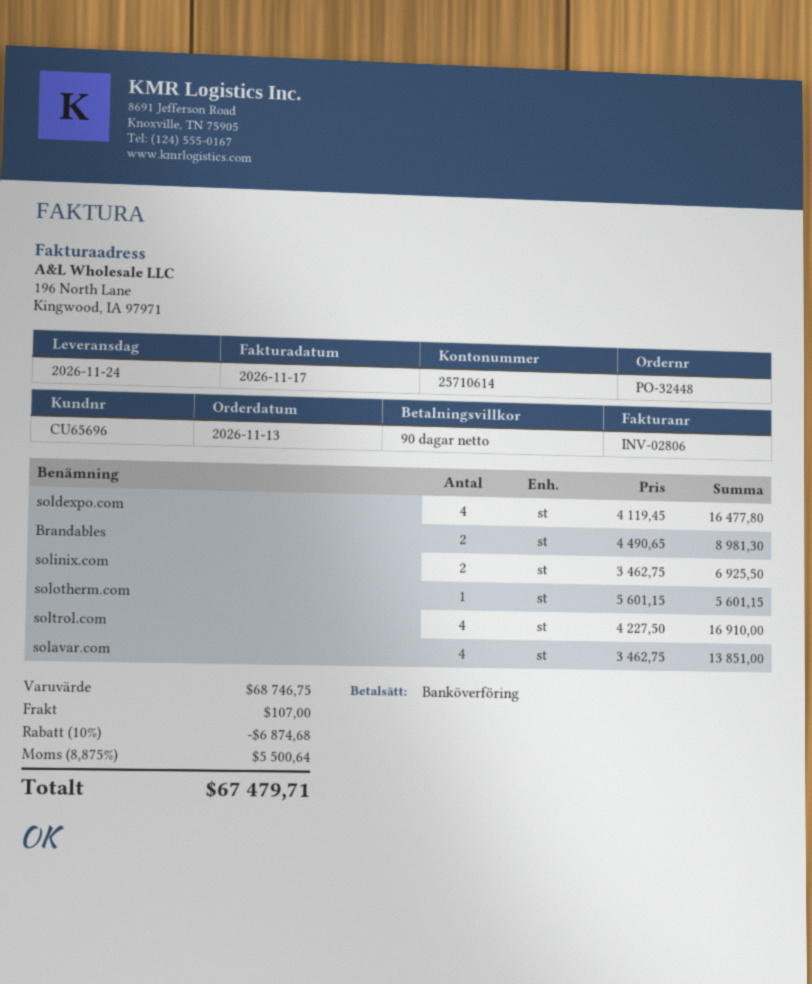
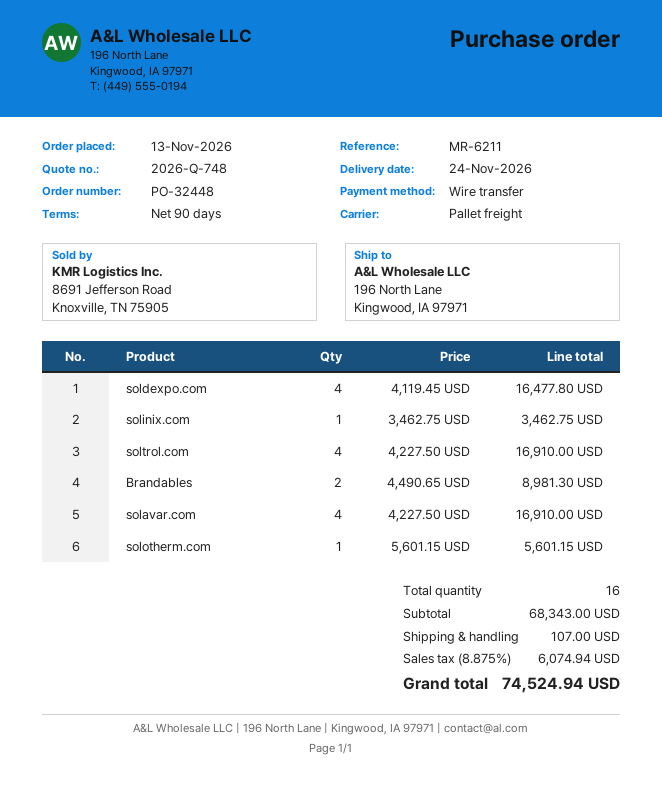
solinix.com: 2 x 3462.75 = 6925.50 -> 1 x 3462.75 = 3462.75
solavar.com: 4 x 3462.75 = 13851.00 -> 4 x 4227.50 = 16910.00
subtotal: 68746.75 -> 68343.00
discount: 10% = 6874.68 -> none
tax: 8.875% = 5500.64 -> 8.875% = 6074.94
total: 67479.71 -> 74524.94

